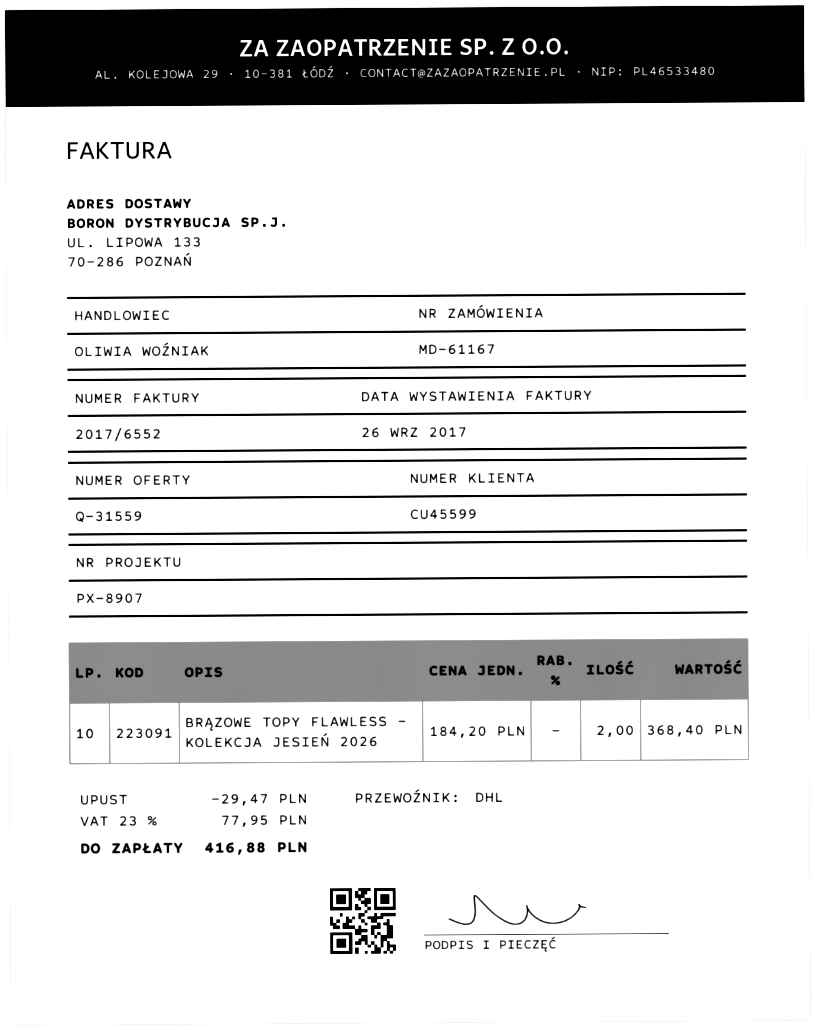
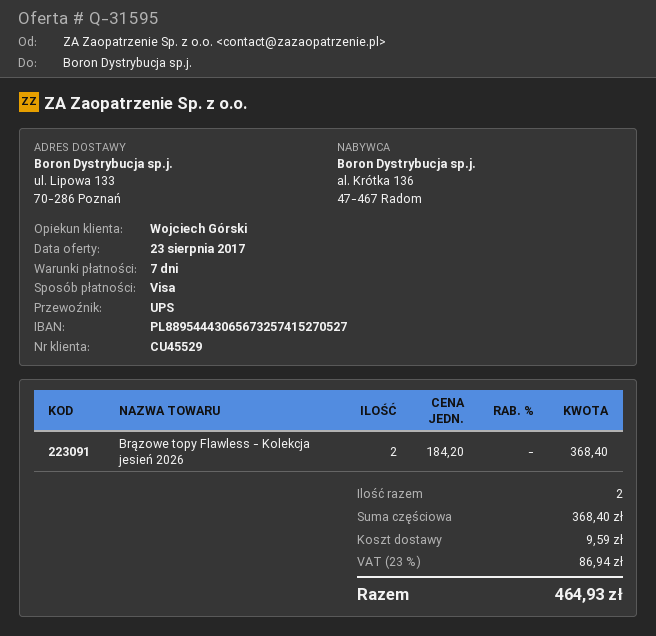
quote number: Q-31559 -> Q-31595
customer number: CU45599 -> CU45529
sales rep: OLIWIA WOŹNIAK -> Wojciech Górski
shipping method: DHL -> UPS
discount: 29.47 -> none
shipping: none -> 9.59
tax: 23% = 77.95 -> 23% = 86.94
total: 416.88 -> 464.93

